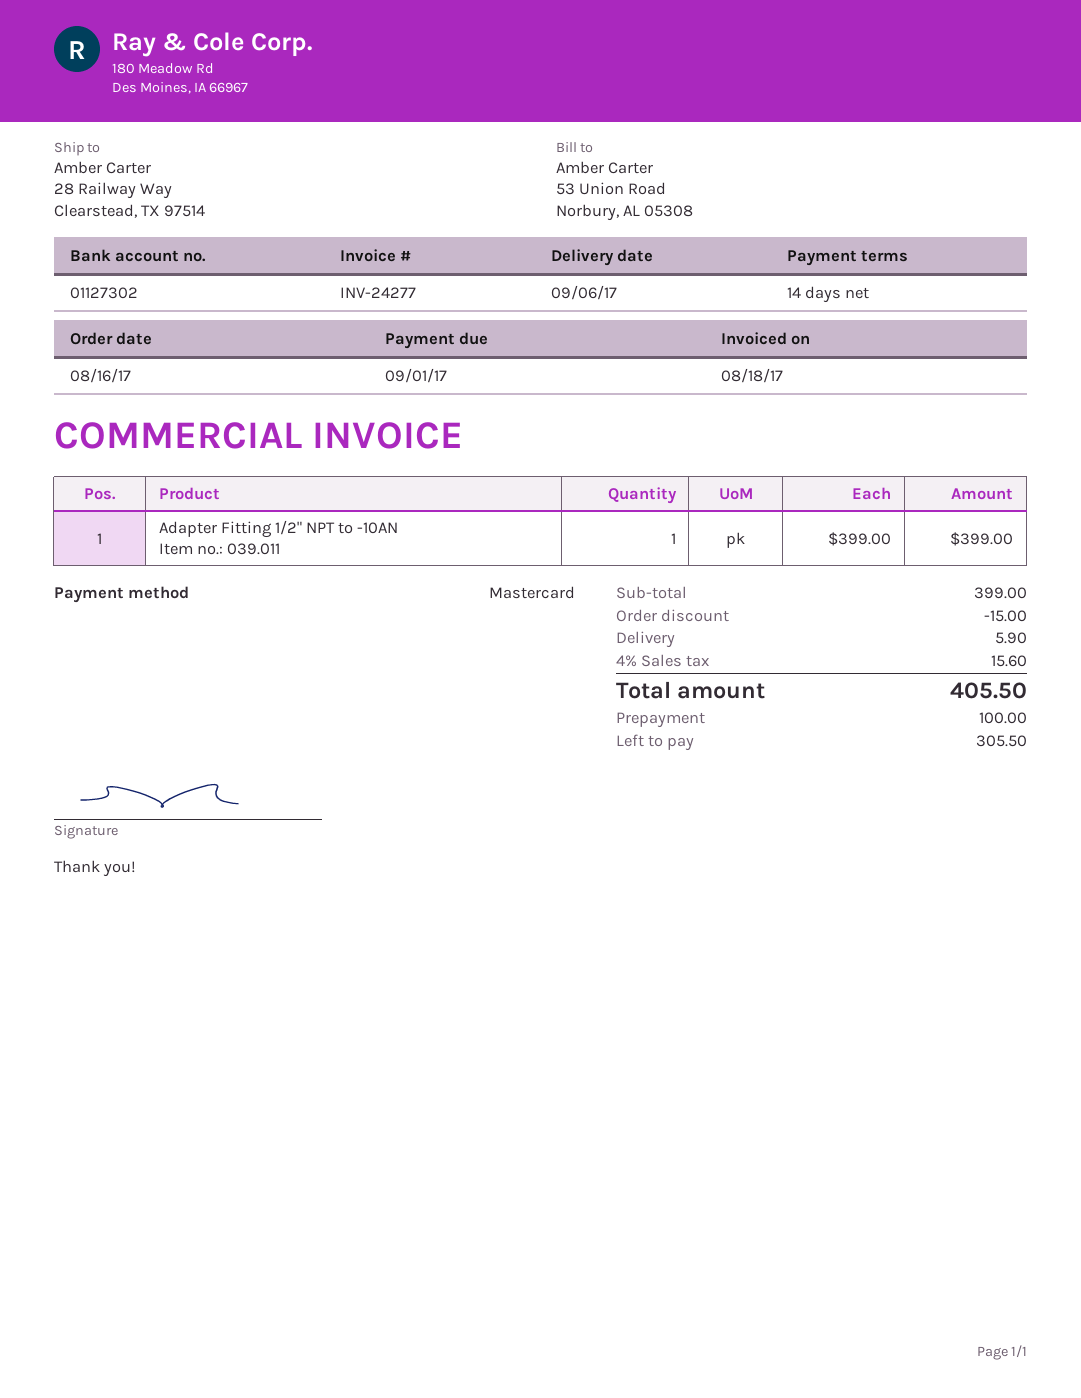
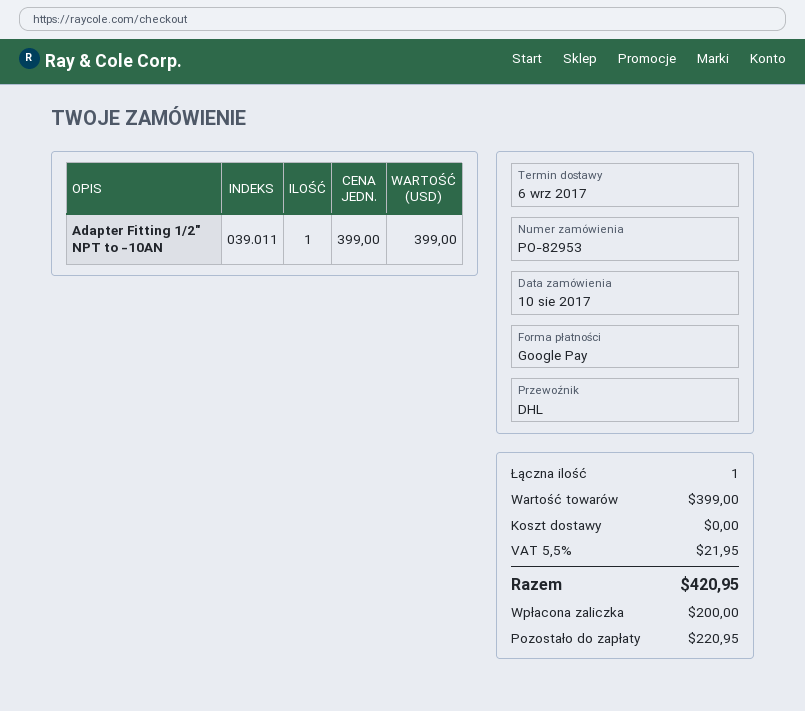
order date: 2017-08-16 -> 2017-08-10
payment method: Mastercard -> Google Pay
discount: 15.00 -> none
shipping: 5.90 -> 0.00
tax: 4% = 15.60 -> 5.5% = 21.95
total: 405.50 -> 420.95
deposit: 100.00 -> 200.00
balance: 305.50 -> 220.95

